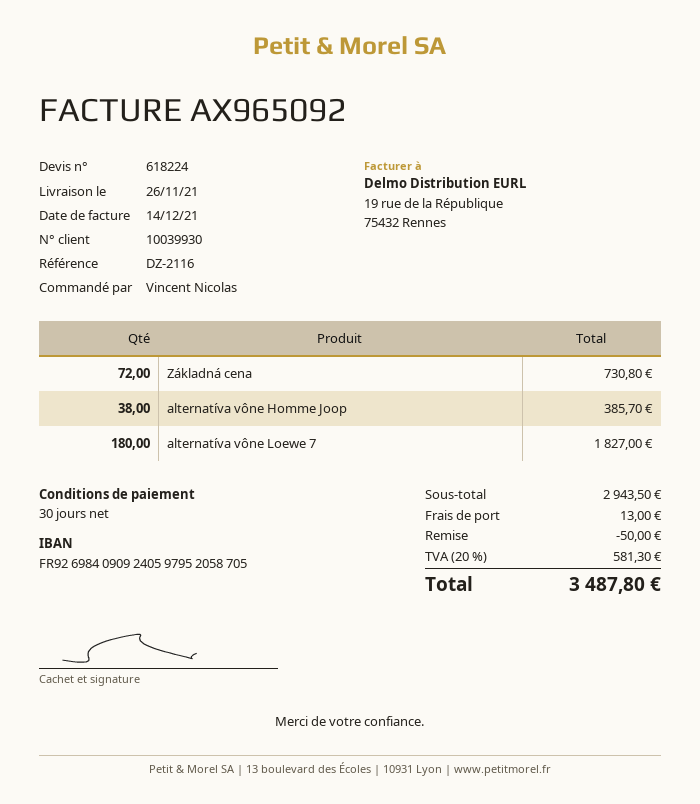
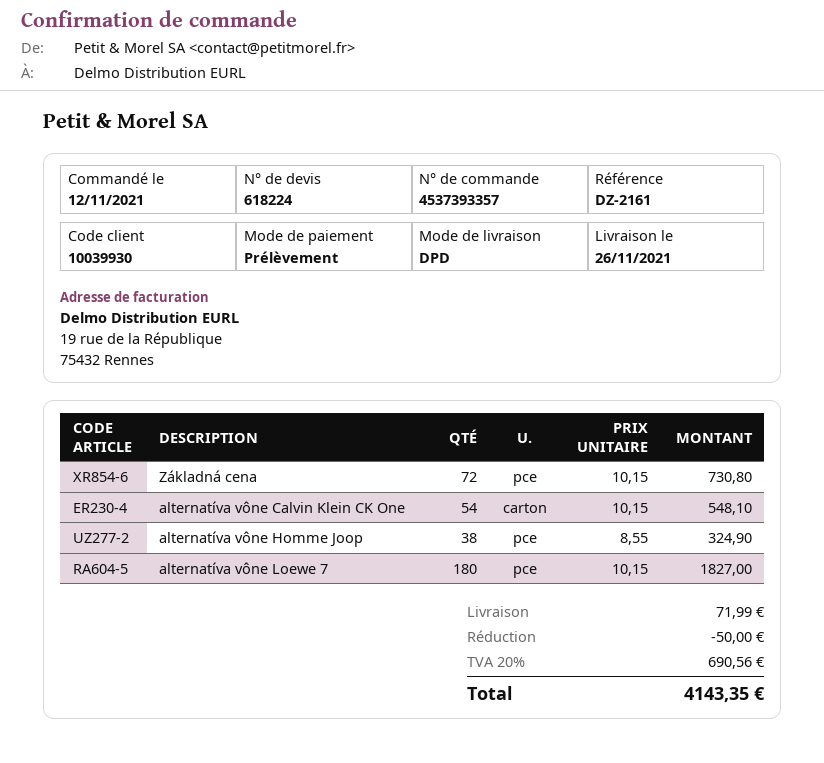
reference: DZ-2116 -> DZ-2161
alternatíva vône Homme Joop: 38 for 385.70 -> 38 for 324.90
alternatíva vône Calvin Klein CK One: none -> 54 for 548.10
shipping: 13.00 -> 71.99
tax: 20% = 581.30 -> 20% = 690.56
total: 3487.80 -> 4143.35

